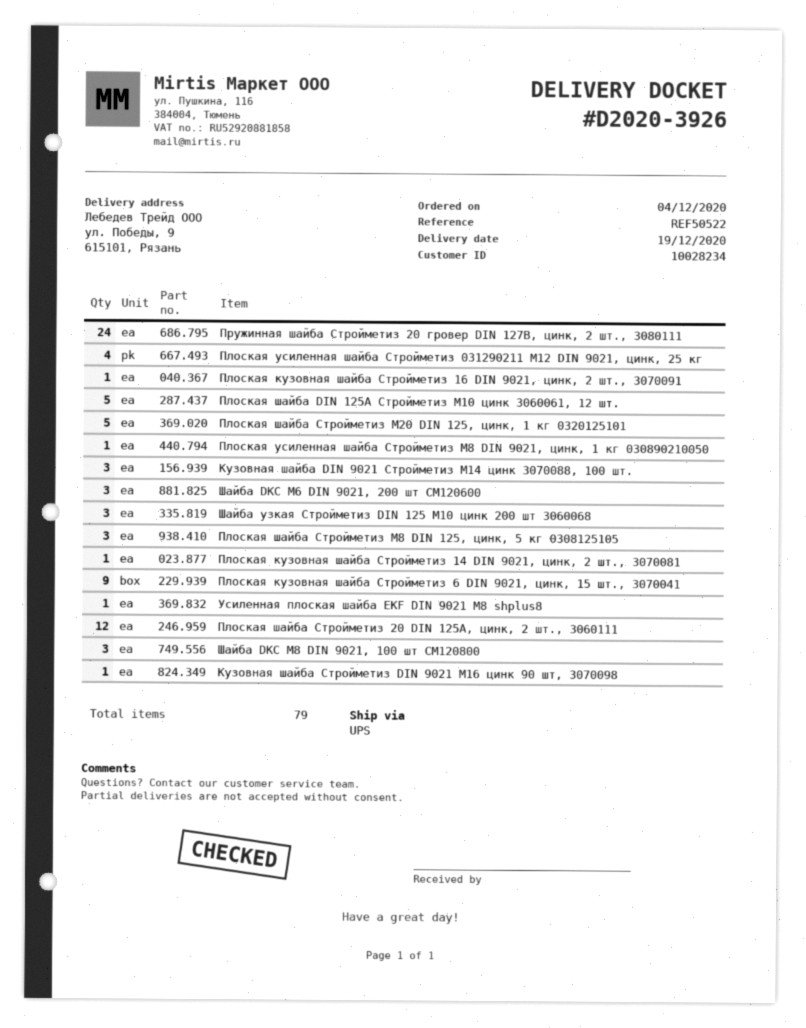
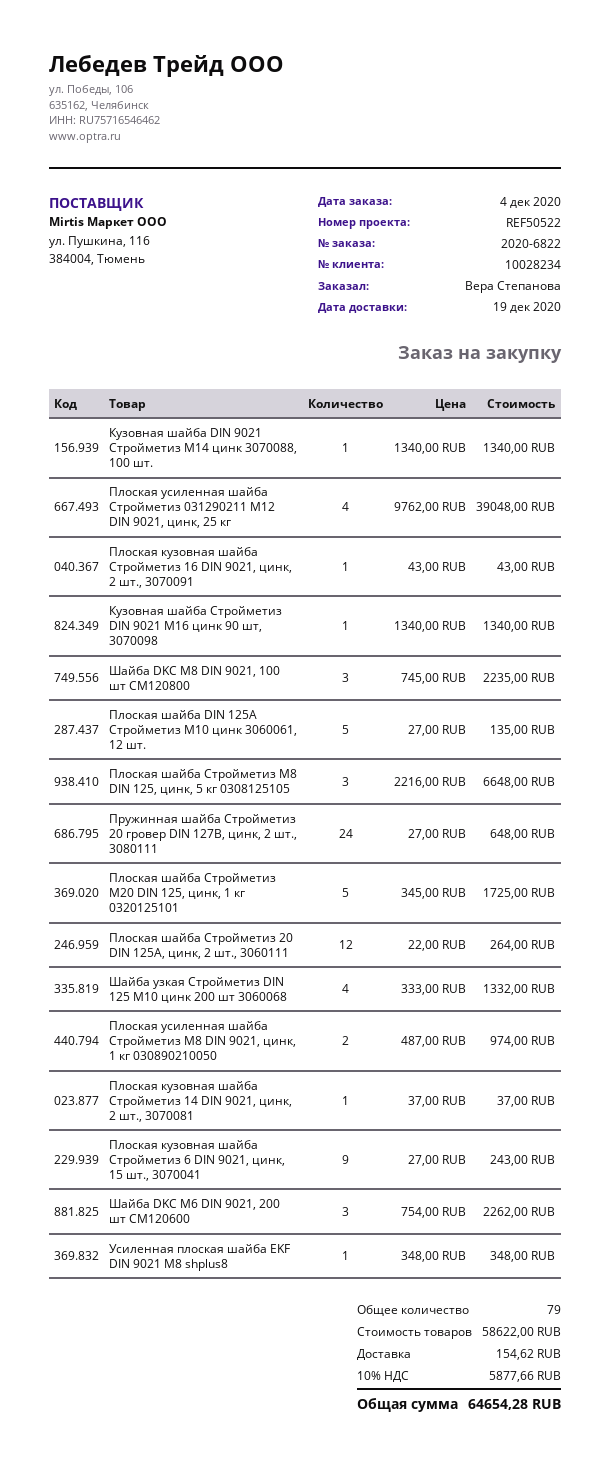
Плоская усиленная шайба Стройметиз М8 DIN 9021, цинк, 1 кг 030890210050: 1 -> 2
Кузовная шайба DIN 9021 Стройметиз М14 цинк 3070088, 100 шт.: 3 -> 1
Шайба узкая Стройметиз DIN 125 М10 цинк 200 шт 3060068: 3 -> 4

